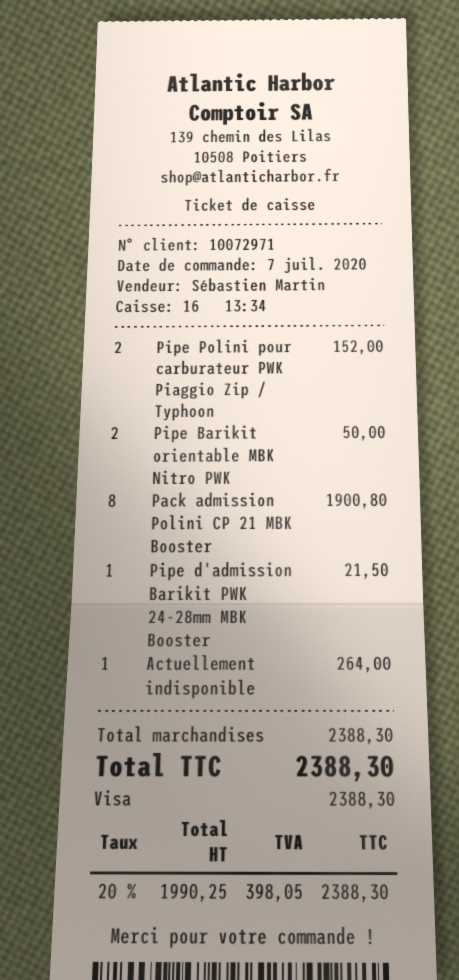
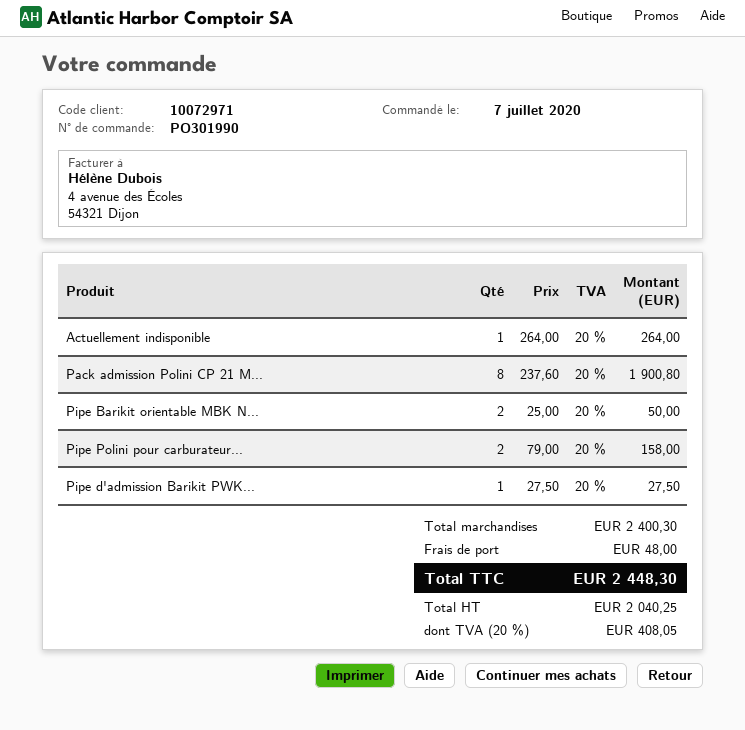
Pipe Polini pour carburateur PWK Piaggio Zip / Typhoon: 2 for 152.00 -> 2 for 158.00
Pipe d'admission Barikit PWK 24-28mm MBK Booster: 1 for 21.50 -> 1 for 27.50
subtotal: 2388.30 -> 2400.30
shipping: none -> 48.00
net: 1990.25 -> 2040.25
tax: 20% = 398.05 -> 20% = 408.05
total: 2388.30 -> 2448.30

